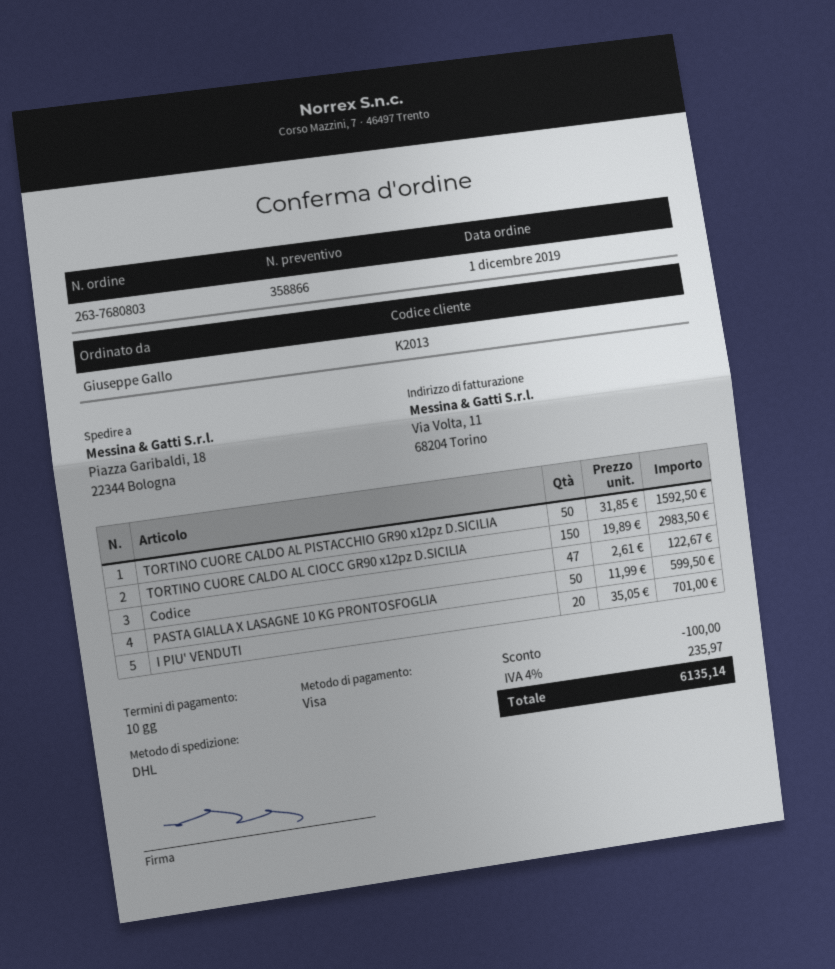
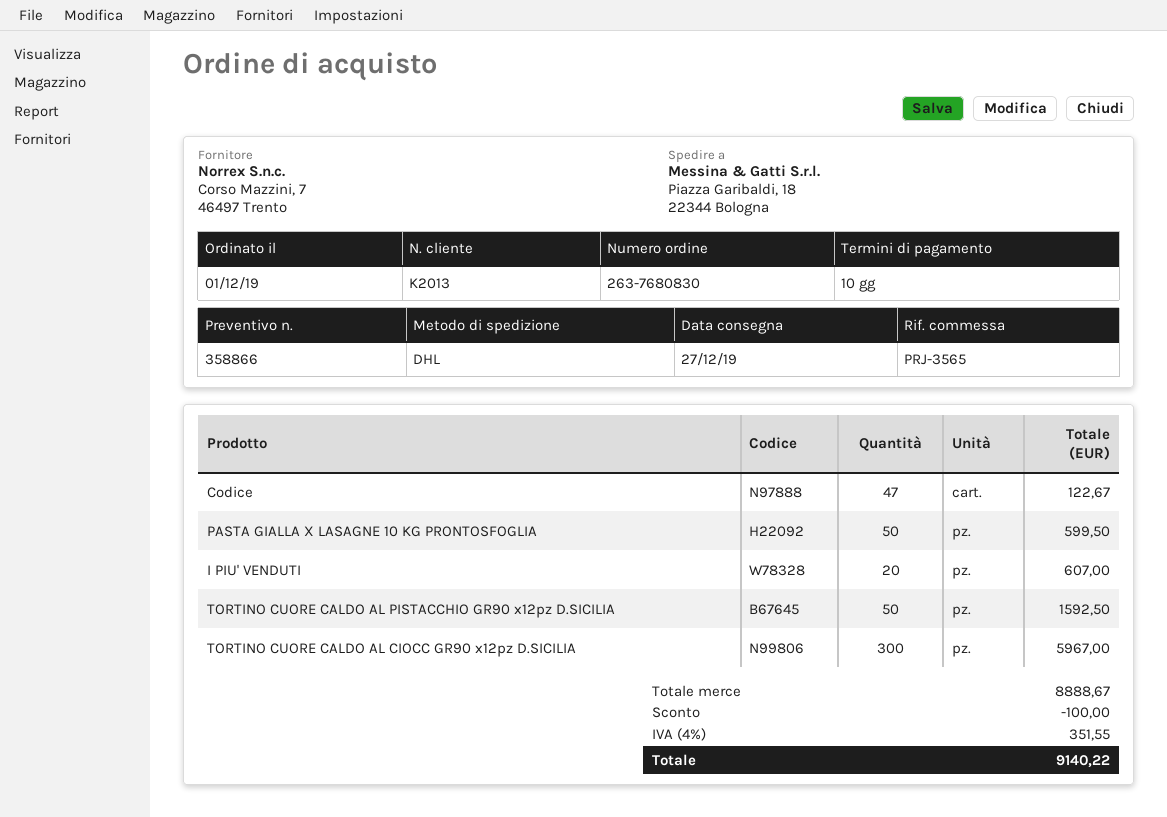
order number: 263-7680803 -> 263-7680830
TORTINO CUORE CALDO AL CIOCC GR90 x12pz D.SICILIA: 150 for 2983.50 -> 300 for 5967.00
I PIU' VENDUTI: 20 for 701.00 -> 20 for 607.00
tax: 4% = 235.97 -> 4% = 351.55
total: 6135.14 -> 9140.22

